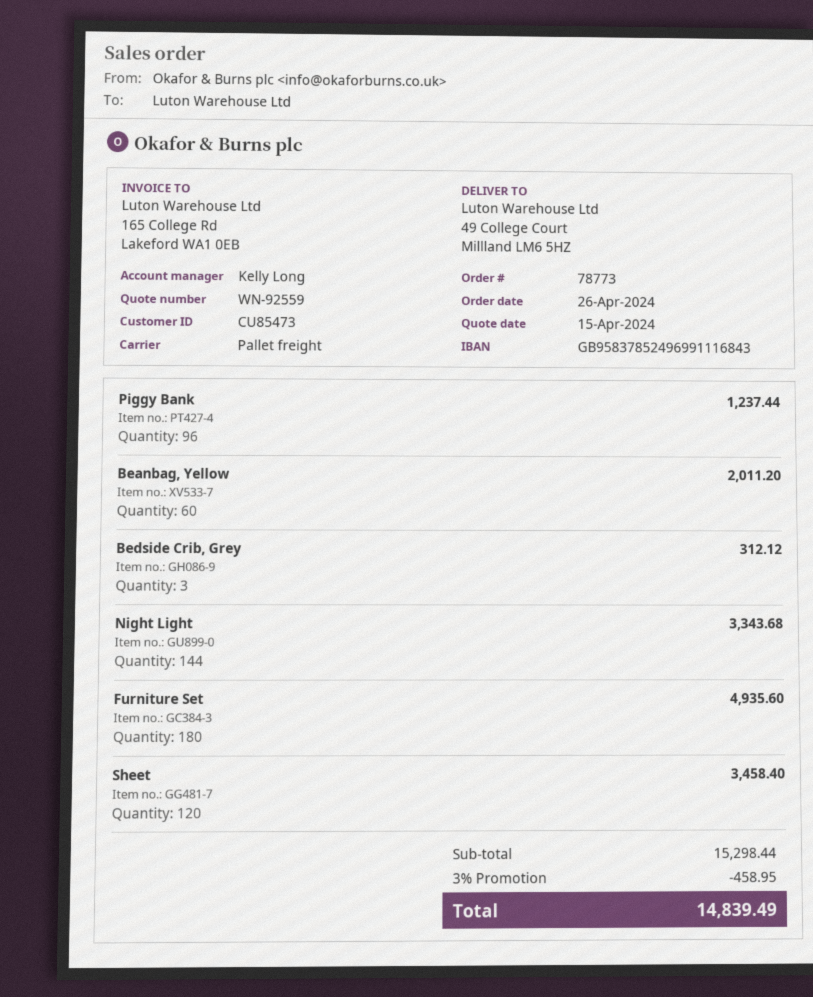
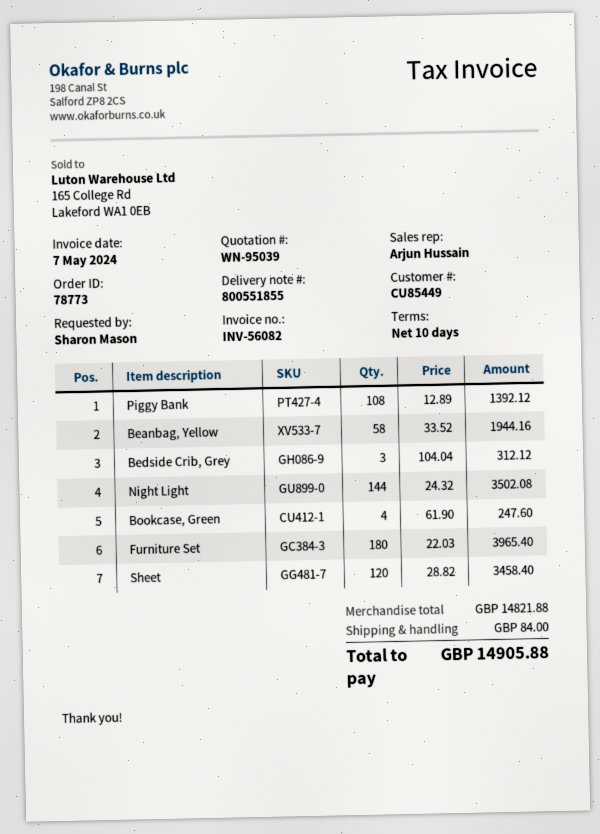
quote number: WN-92559 -> WN-95039
customer number: CU85473 -> CU85449
sales rep: Kelly Long -> Arjun Hussain
Piggy Bank: 96 for 1237.44 -> 108 for 1392.12
Beanbag, Yellow: 60 for 2011.20 -> 58 for 1944.16
Night Light: 144 for 3343.68 -> 144 for 3502.08
Furniture Set: 180 for 4935.60 -> 180 for 3965.40
Bookcase, Green: none -> 4 for 247.60
subtotal: 15298.44 -> 14821.88
discount: 3% = 458.95 -> none
shipping: none -> 84.00
total: 14839.49 -> 14905.88

